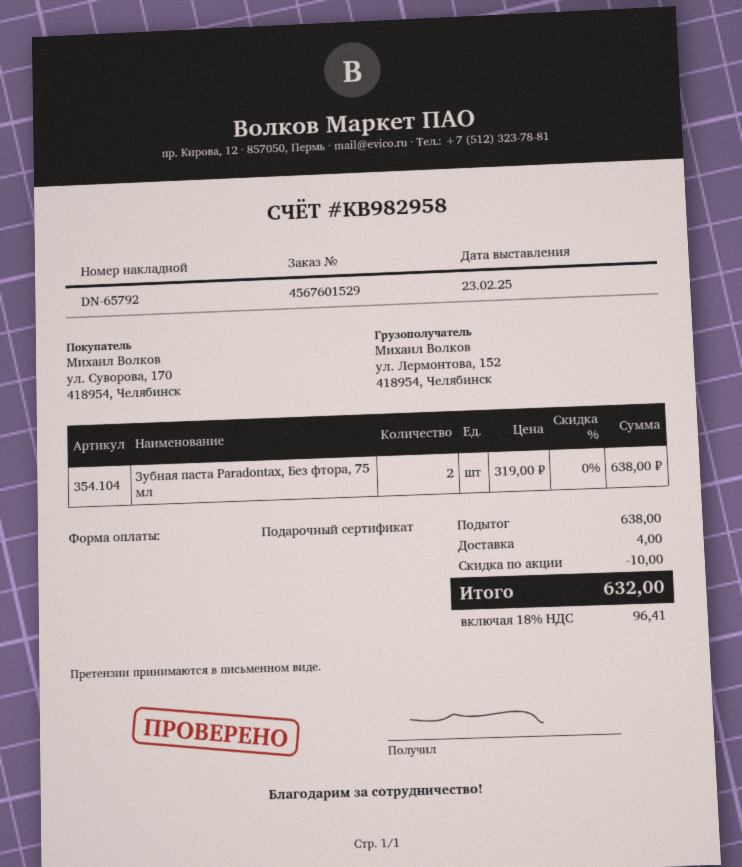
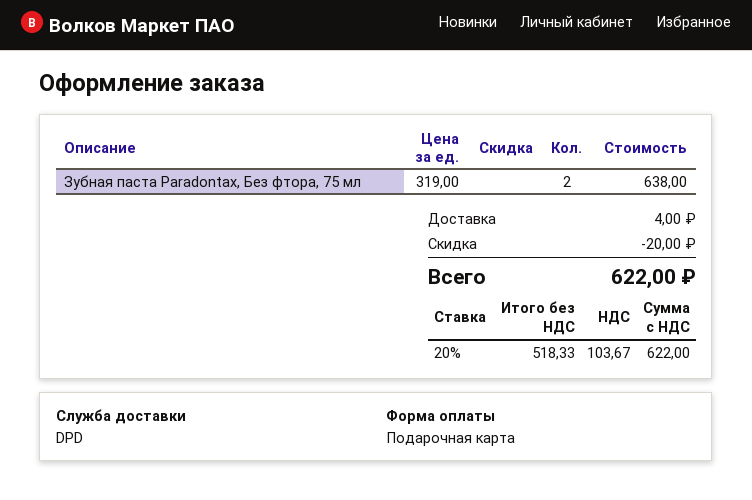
discount: 10.00 -> 20.00
tax: 18% = 96.41 -> 20% = 103.67
total: 632.00 -> 622.00

